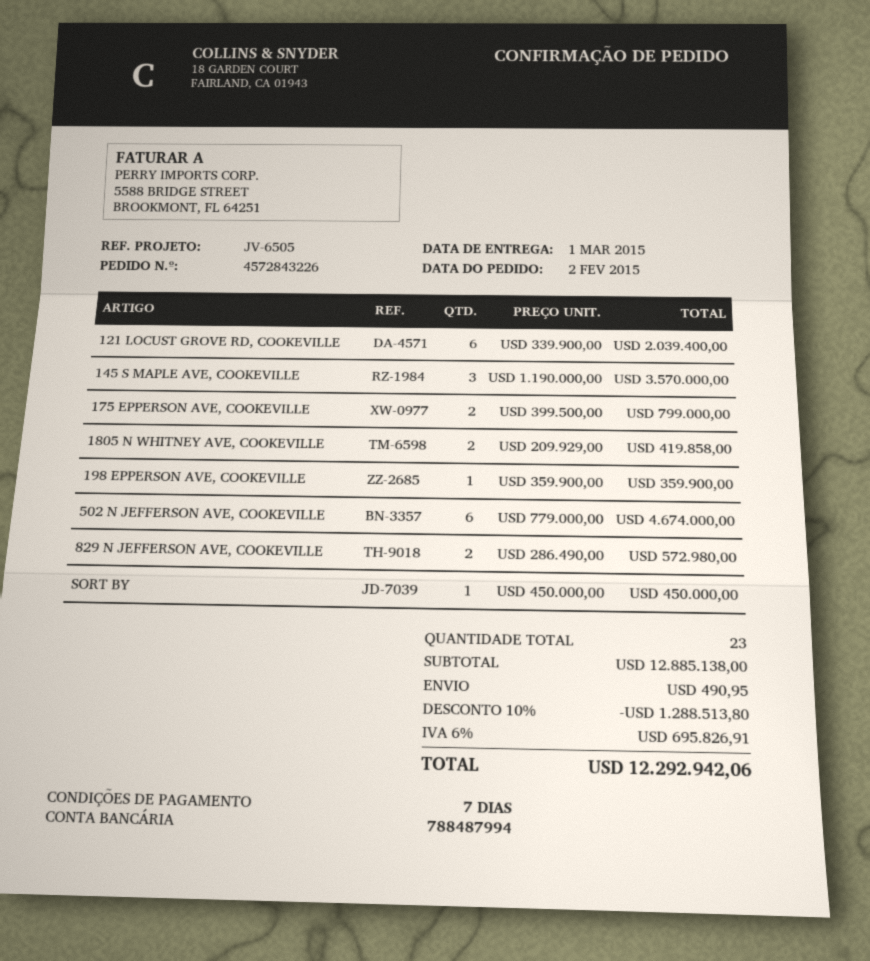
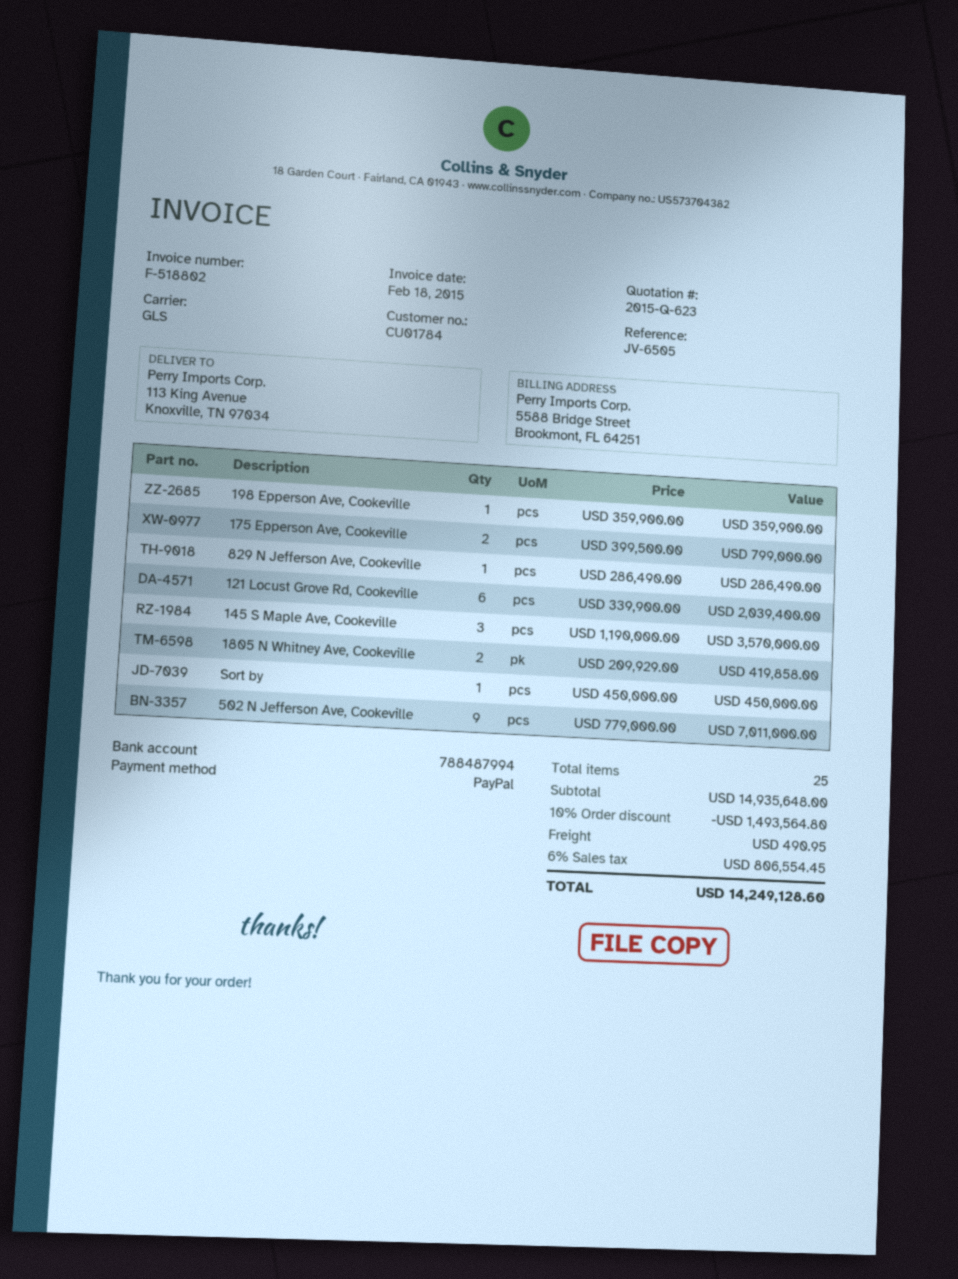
502 N JEFFERSON AVE, COOKEVILLE: 6 x 779000.00 = 4674000.00 -> 9 x 779000.00 = 7011000.00
829 N JEFFERSON AVE, COOKEVILLE: 2 x 286490.00 = 572980.00 -> 1 x 286490.00 = 286490.00
total quantity: 23 -> 25
subtotal: 12885138.00 -> 14935648.00
discount: 10% = 1288513.80 -> 10% = 1493564.80
tax: 6% = 695826.91 -> 6% = 806554.45
total: 12292942.06 -> 14249128.60

